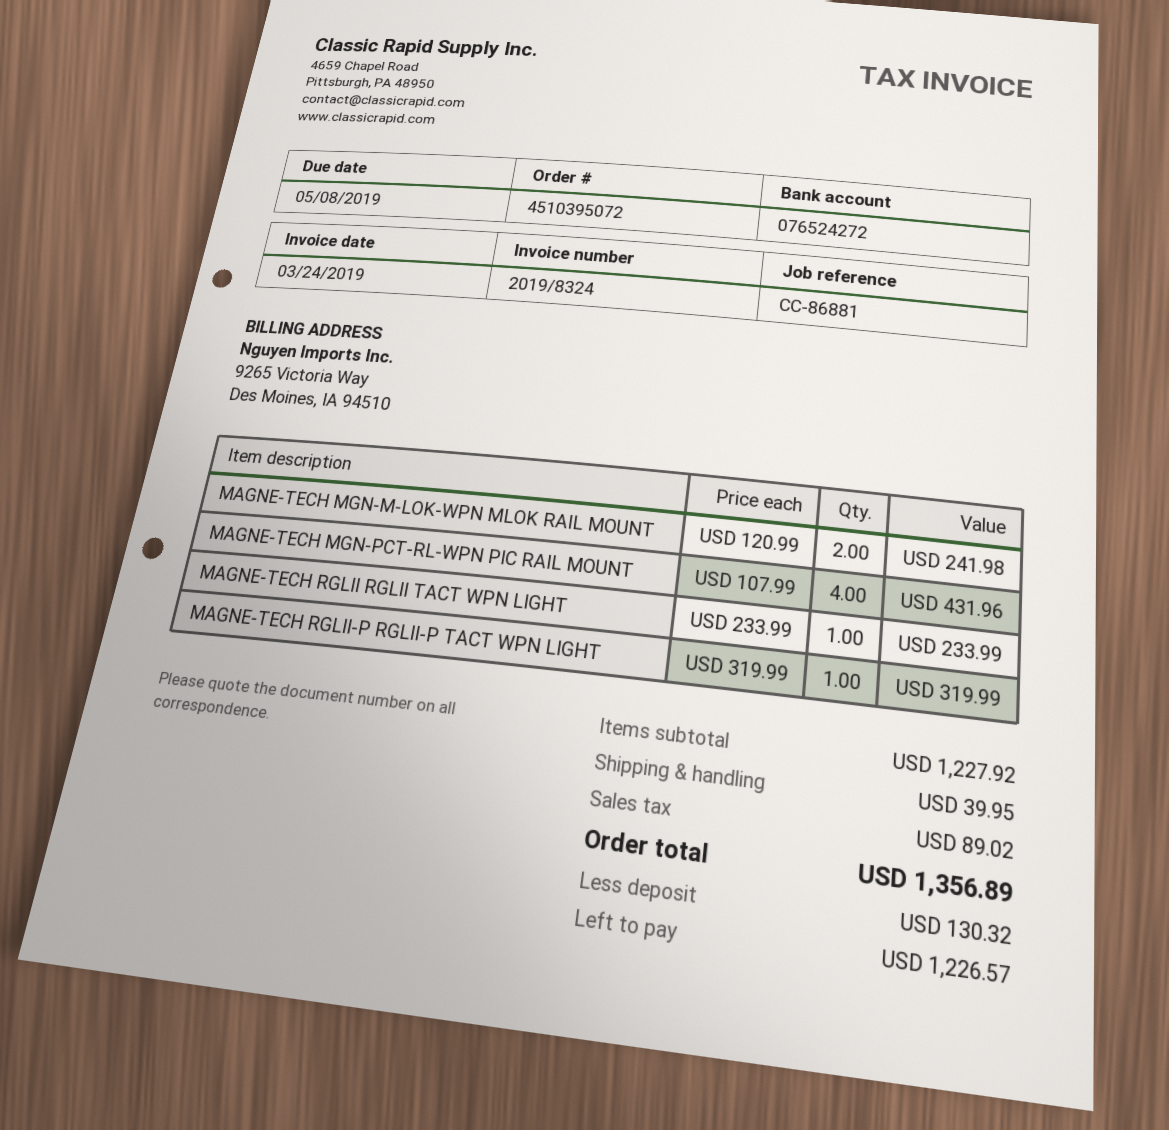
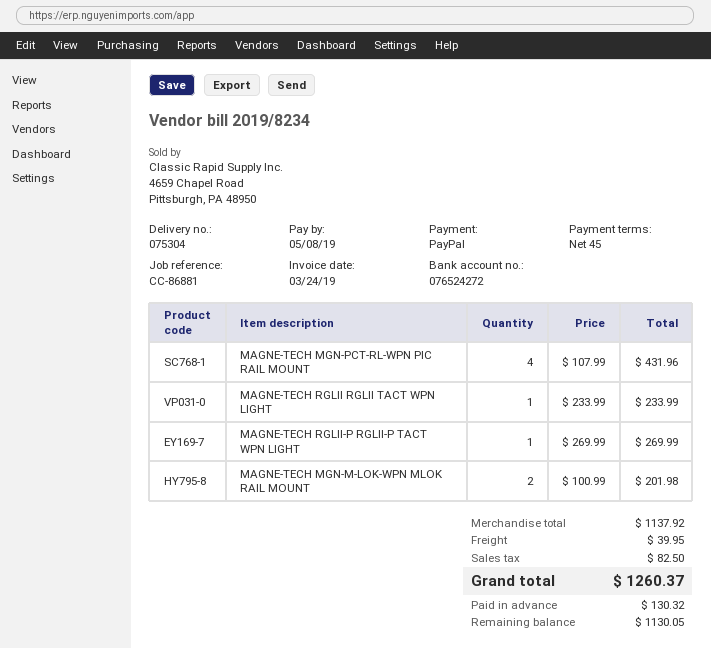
invoice number: 2019/8324 -> 2019/8234
MAGNE-TECH MGN-M-LOK-WPN MLOK RAIL MOUNT: 2 x 120.99 = 241.98 -> 2 x 100.99 = 201.98
MAGNE-TECH RGLII-P RGLII-P TACT WPN LIGHT: 1 x 319.99 = 319.99 -> 1 x 269.99 = 269.99
subtotal: 1227.92 -> 1137.92
tax: 89.02 -> 82.50
total: 1356.89 -> 1260.37
balance: 1226.57 -> 1130.05

